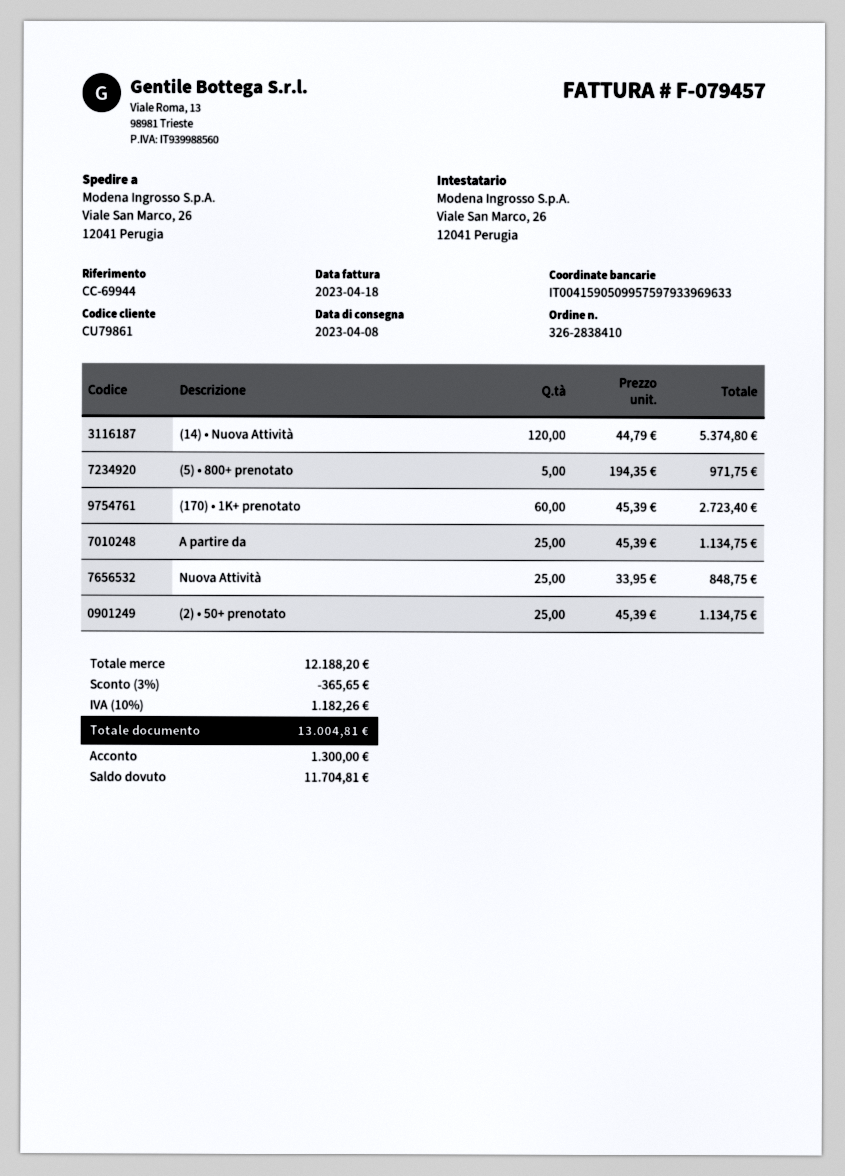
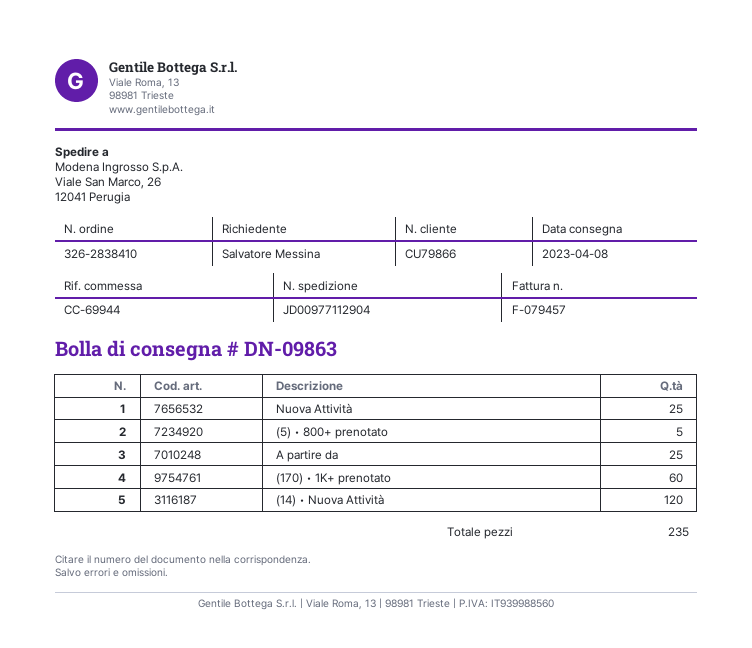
customer number: CU79861 -> CU79866
(2) • 50+ prenotato: 25 -> none

